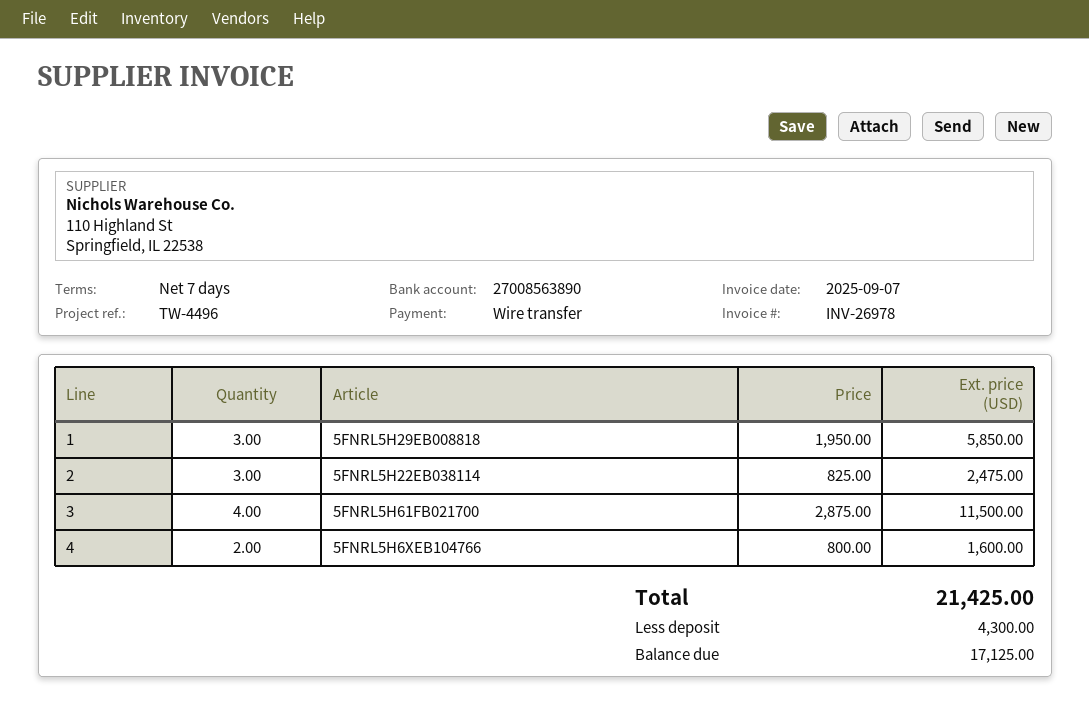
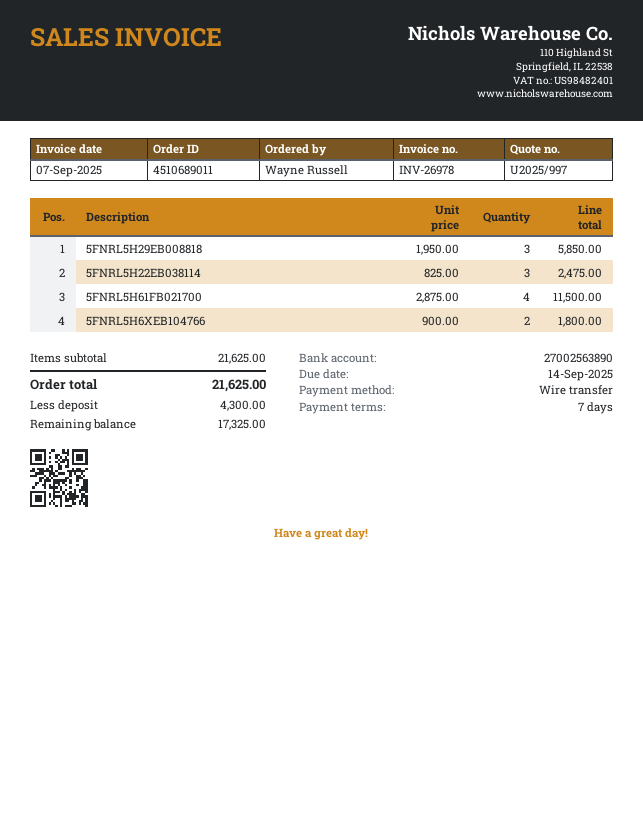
bank account: 27008563890 -> 27002563890
5FNRL5H6XEB104766: 2 x 800.00 = 1600.00 -> 2 x 900.00 = 1800.00
total: 21425.00 -> 21625.00
balance: 17125.00 -> 17325.00

